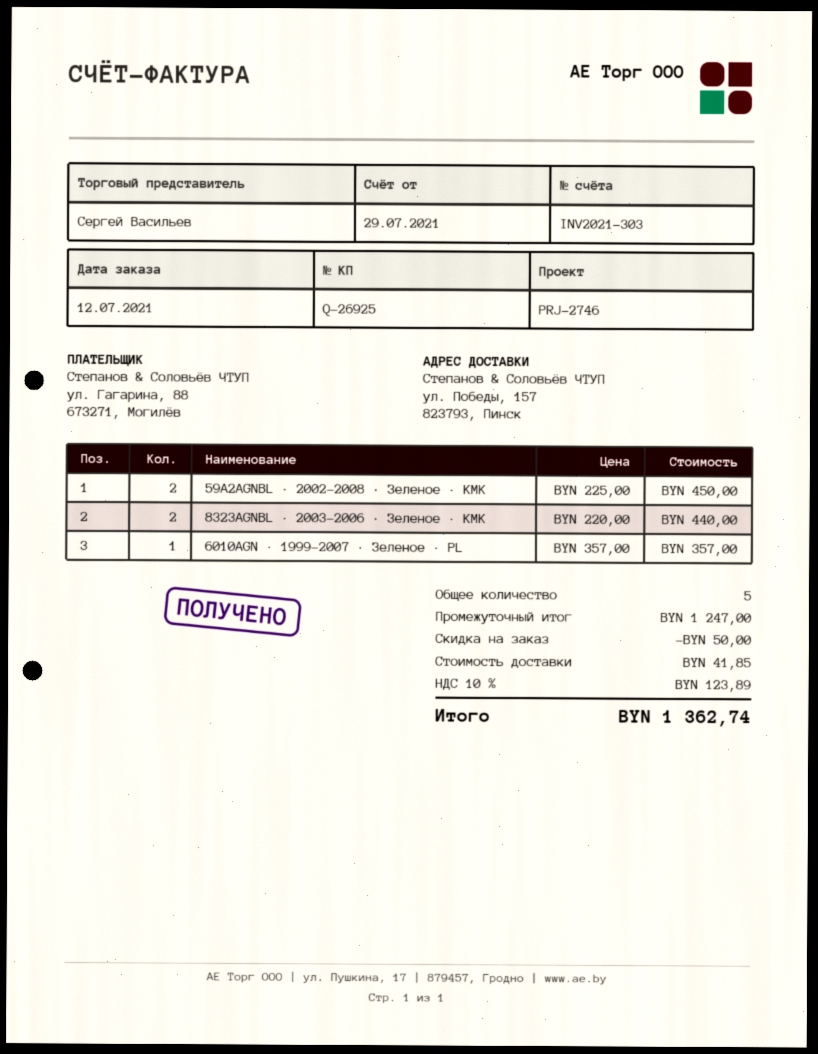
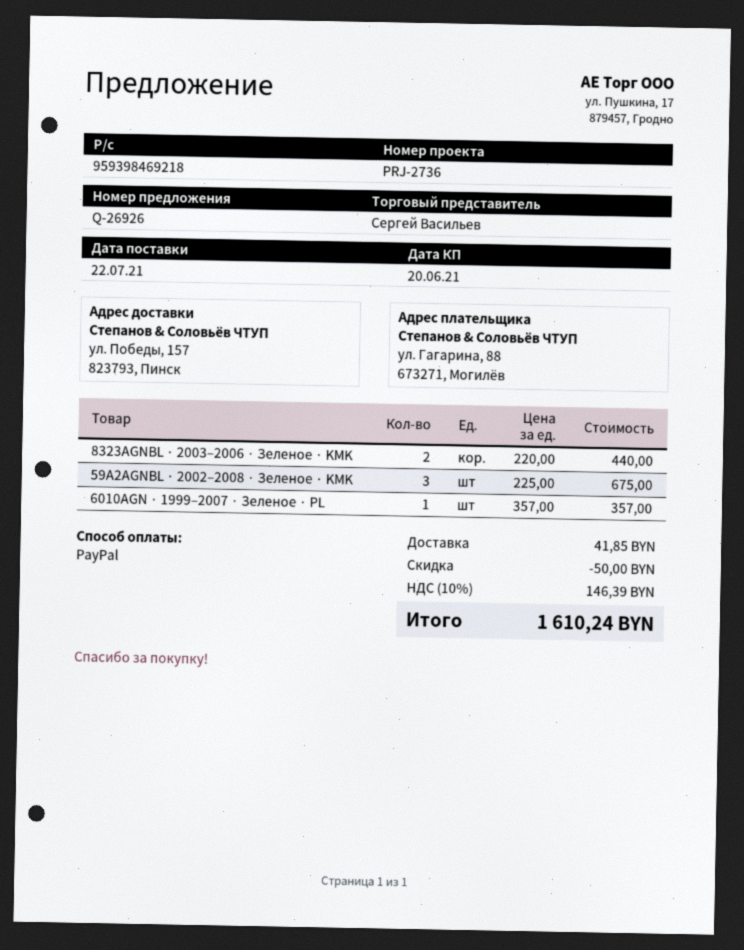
quote number: Q-26925 -> Q-26926
reference: PRJ-2746 -> PRJ-2736
59A2AGNBL · 2002–2008 · Зеленое · KMK: 2 x 225.00 = 450.00 -> 3 x 225.00 = 675.00
tax: 10% = 123.89 -> 10% = 146.39
total: 1362.74 -> 1610.24

